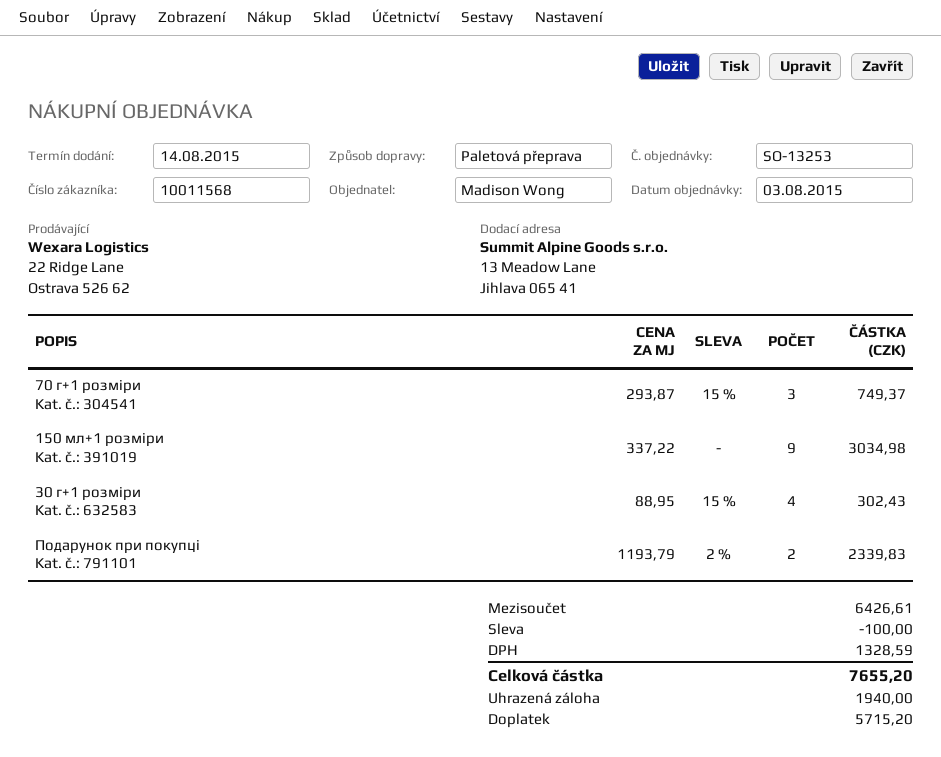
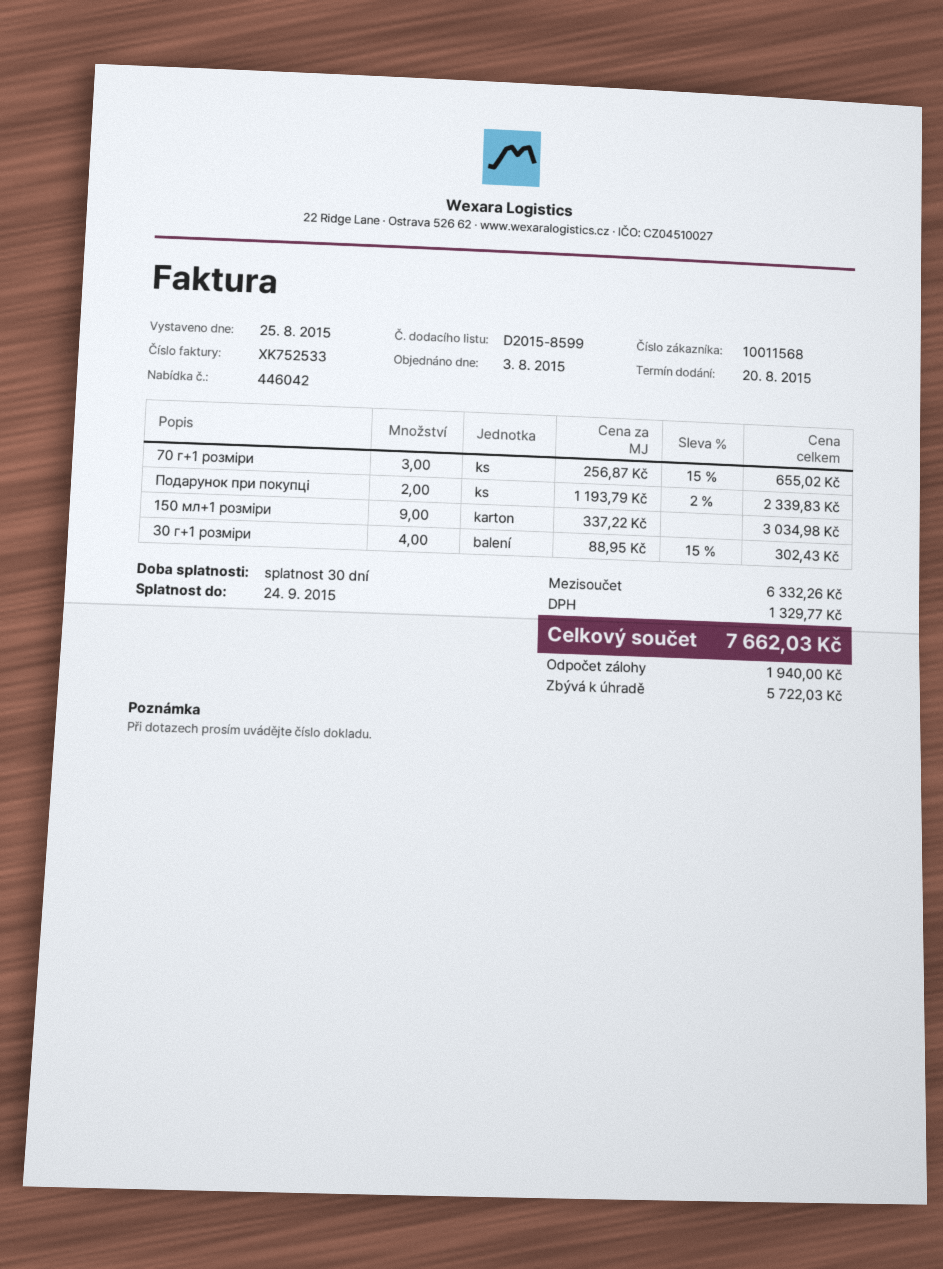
delivery date: 2015-08-14 -> 2015-08-20
70 г+1 розміри: 3 x 293.87 - 15% = 749.37 -> 3 x 256.87 - 15% = 655.02
subtotal: 6426.61 -> 6332.26
discount: 100.00 -> none
tax: 1328.59 -> 1329.77
total: 7655.20 -> 7662.03
balance: 5715.20 -> 5722.03

